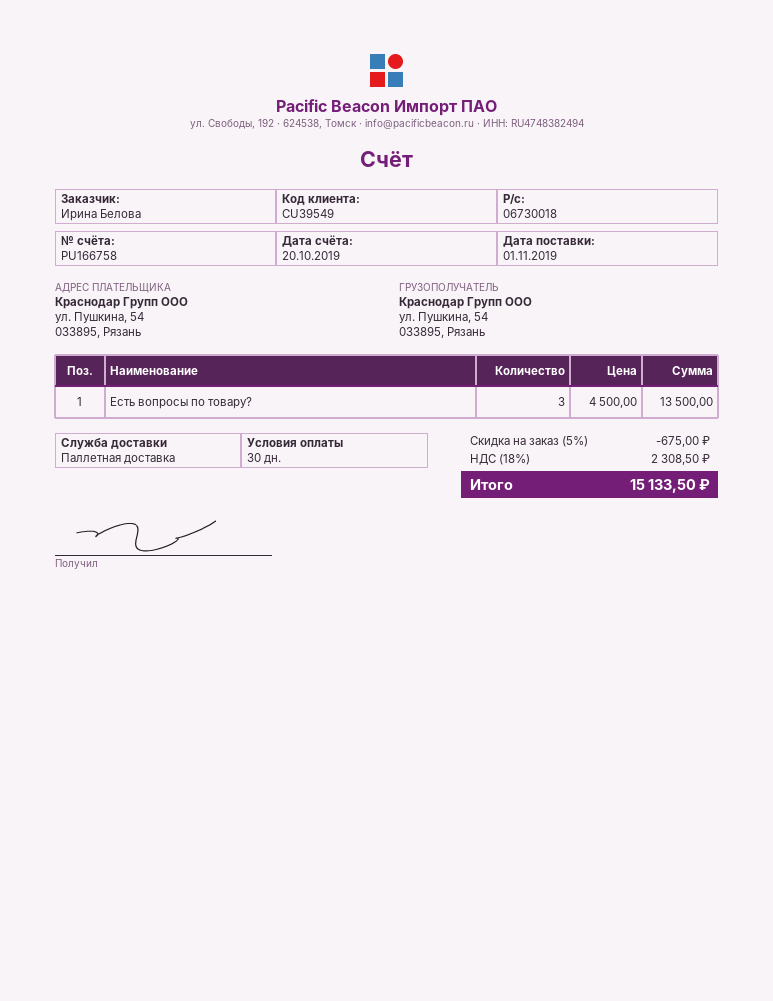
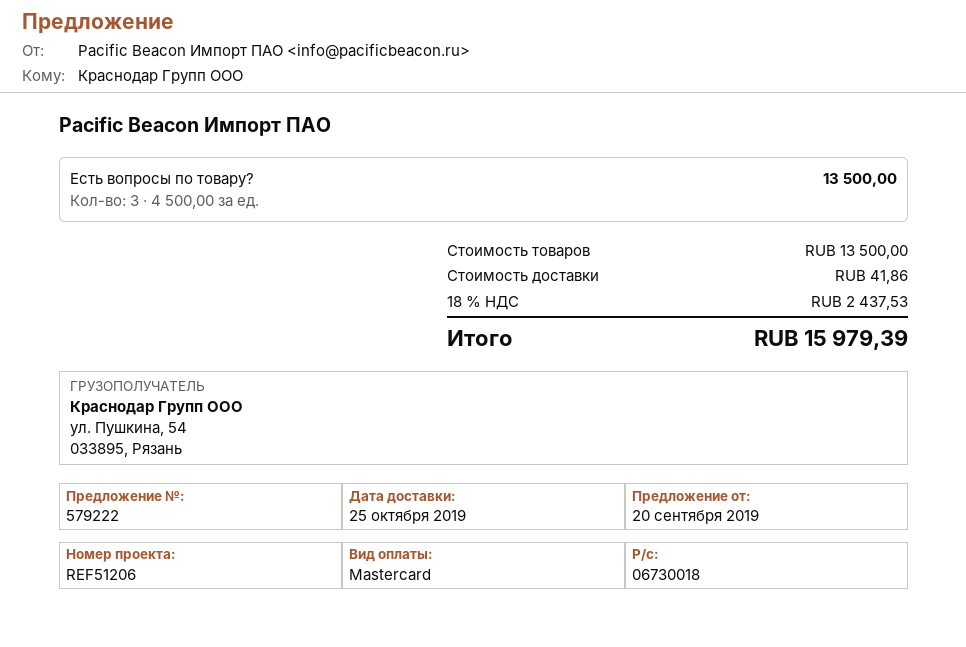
delivery date: 2019-11-01 -> 2019-10-25
discount: 5% = 675.00 -> none
shipping: none -> 41.86
tax: 18% = 2308.50 -> 18% = 2437.53
total: 15133.50 -> 15979.39

